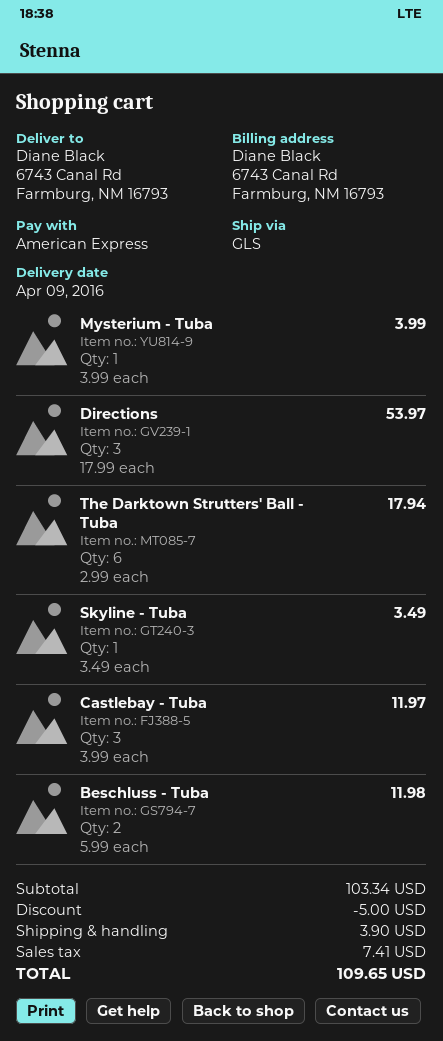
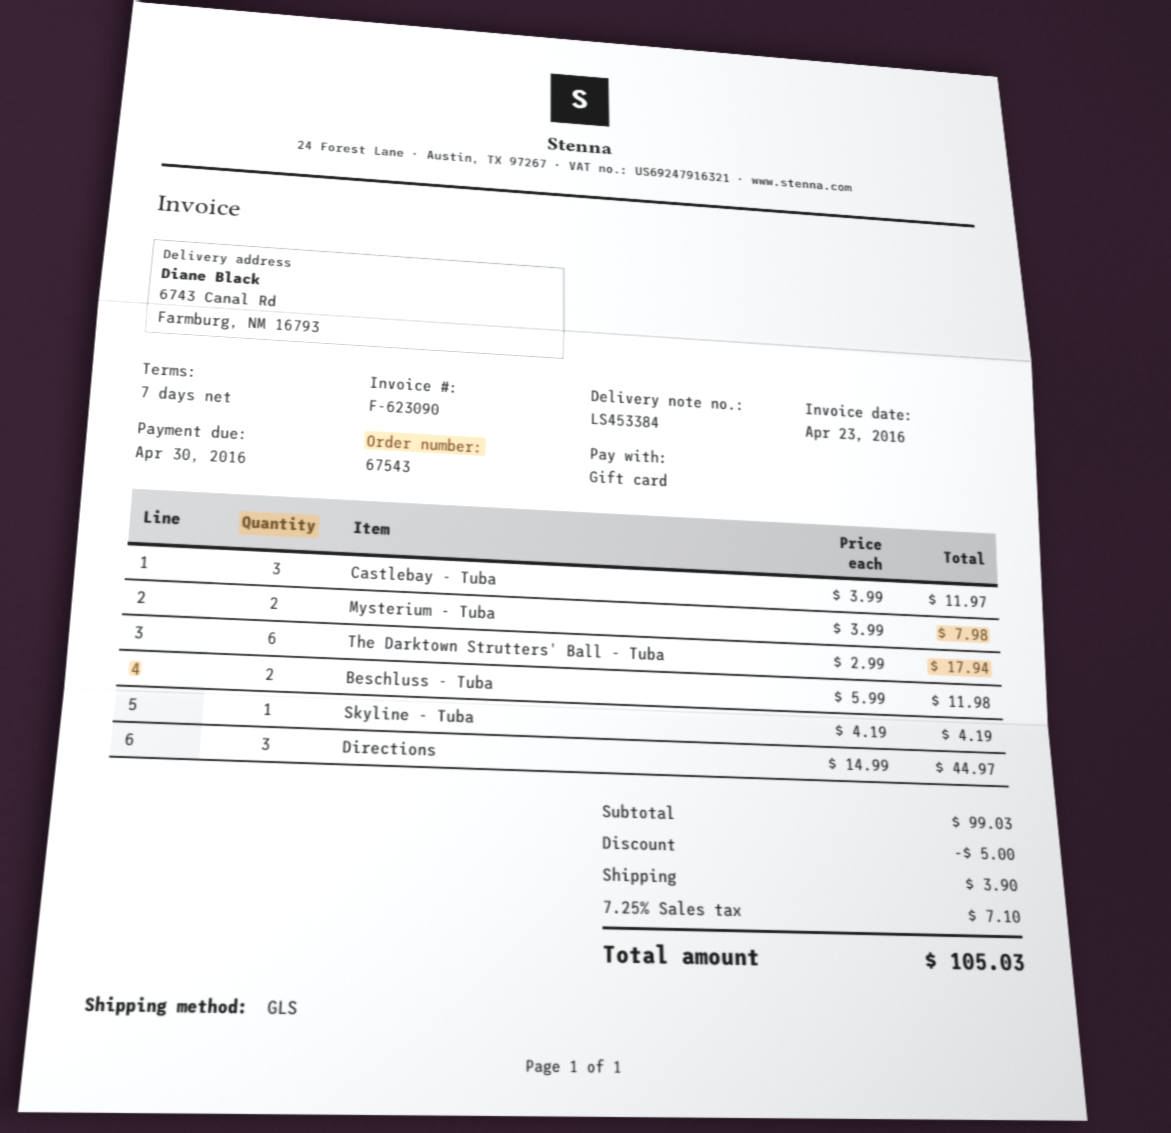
payment method: American Express -> gift card
Mysterium - Tuba: 1 x 3.99 = 3.99 -> 2 x 3.99 = 7.98
Directions: 3 x 17.99 = 53.97 -> 3 x 14.99 = 44.97
Skyline - Tuba: 1 x 3.49 = 3.49 -> 1 x 4.19 = 4.19
subtotal: 103.34 -> 99.03
tax: 7.41 -> 7.10
total: 109.65 -> 105.03

